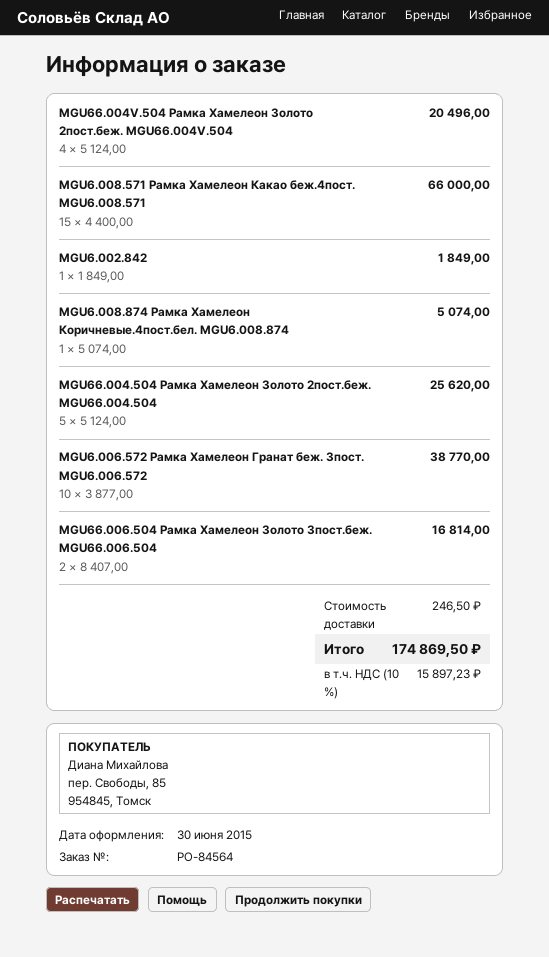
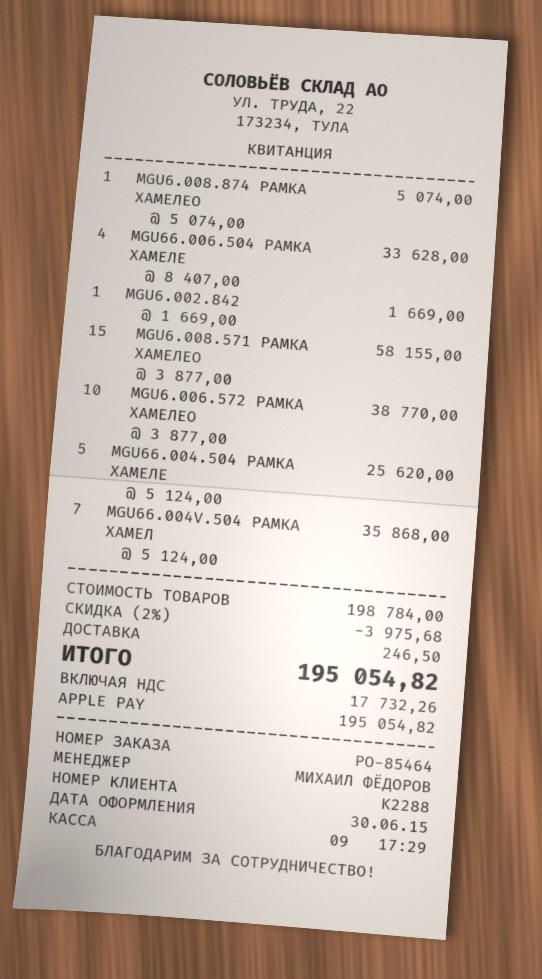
order number: PO-84564 -> PO-85464
MGU66.004V.504 Рамка Хамелеон Золото 2пост.беж. MGU66.004V.504: 4 x 5124.00 = 20496.00 -> 7 x 5124.00 = 35868.00
MGU6.008.571 Рамка Хамелеон Какао беж.4пост. MGU6.008.571: 15 x 4400.00 = 66000.00 -> 15 x 3877.00 = 58155.00
MGU6.002.842: 1 x 1849.00 = 1849.00 -> 1 x 1669.00 = 1669.00
MGU66.006.504 Рамка Хамелеон Золото 3пост.беж. MGU66.006.504: 2 x 8407.00 = 16814.00 -> 4 x 8407.00 = 33628.00
discount: none -> 2% = 3975.68
tax: 15897.23 -> 17732.26
total: 174869.50 -> 195054.82

